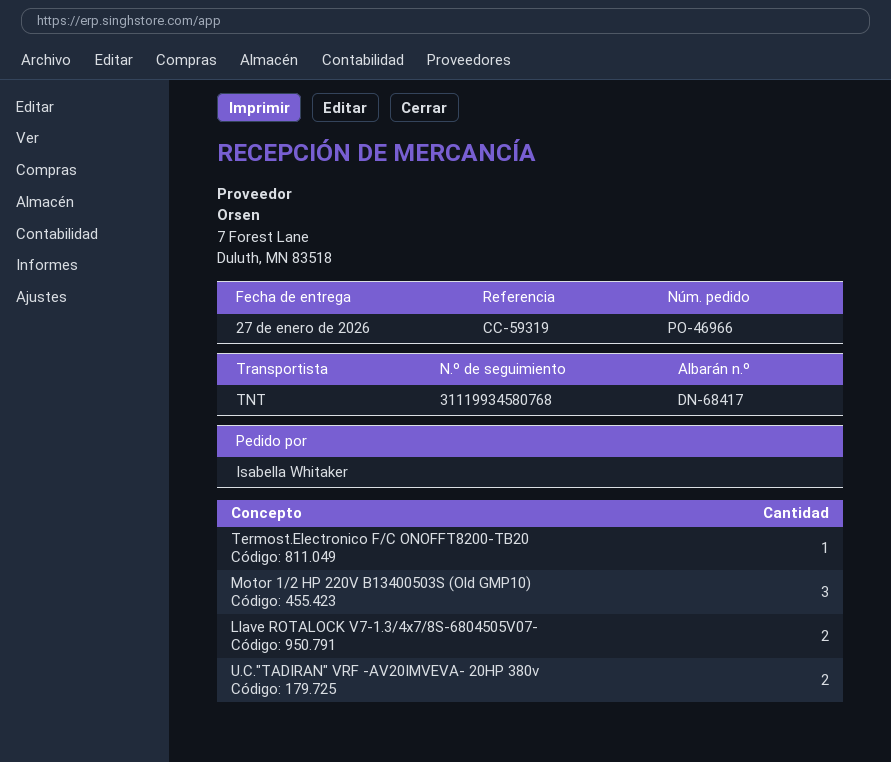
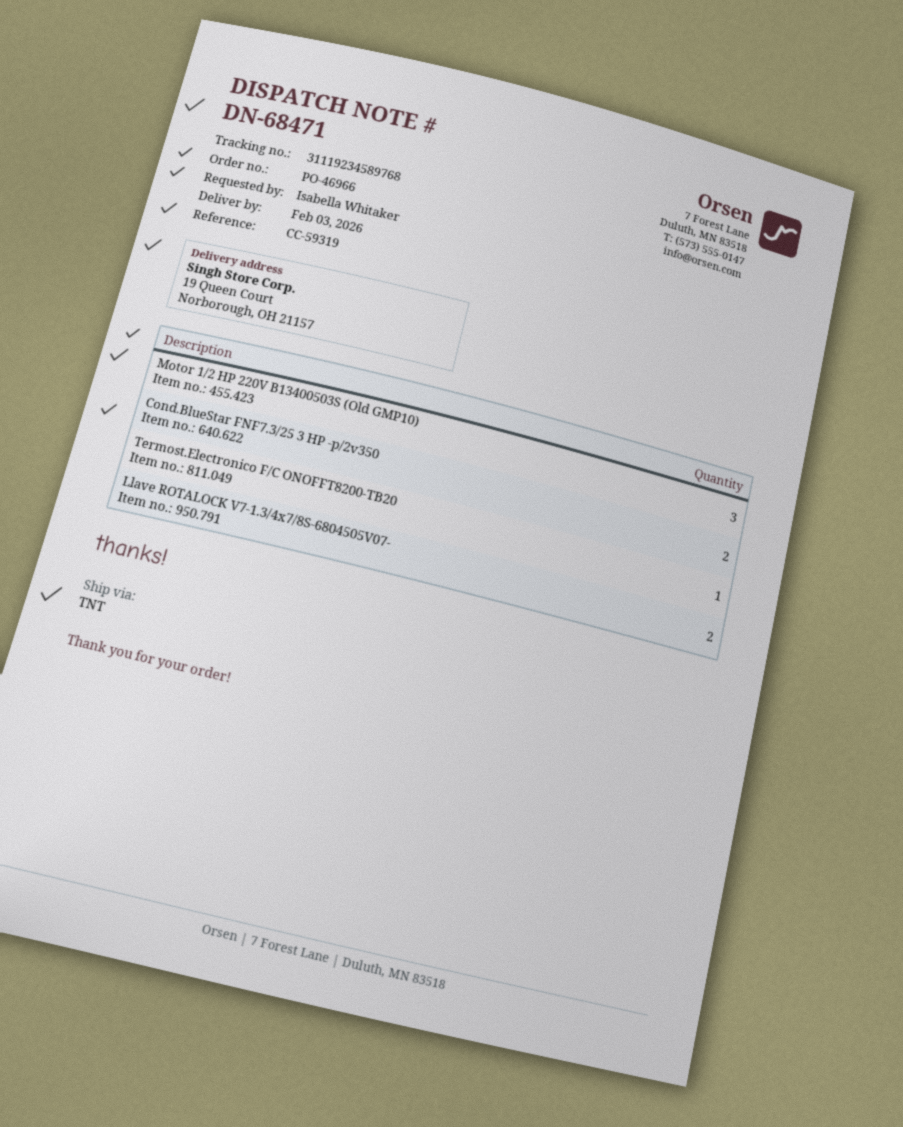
delivery note number: DN-68417 -> DN-68471
delivery date: 2026-01-27 -> 2026-02-03
tracking number: 31119934580768 -> 31119234589768
U.C."TADIRAN" VRF -AV20IMVEVA- 20HP 380v: 2 -> none
Cond.BlueStar FNF7.3/25 3 HP -p/2v350: none -> 2

